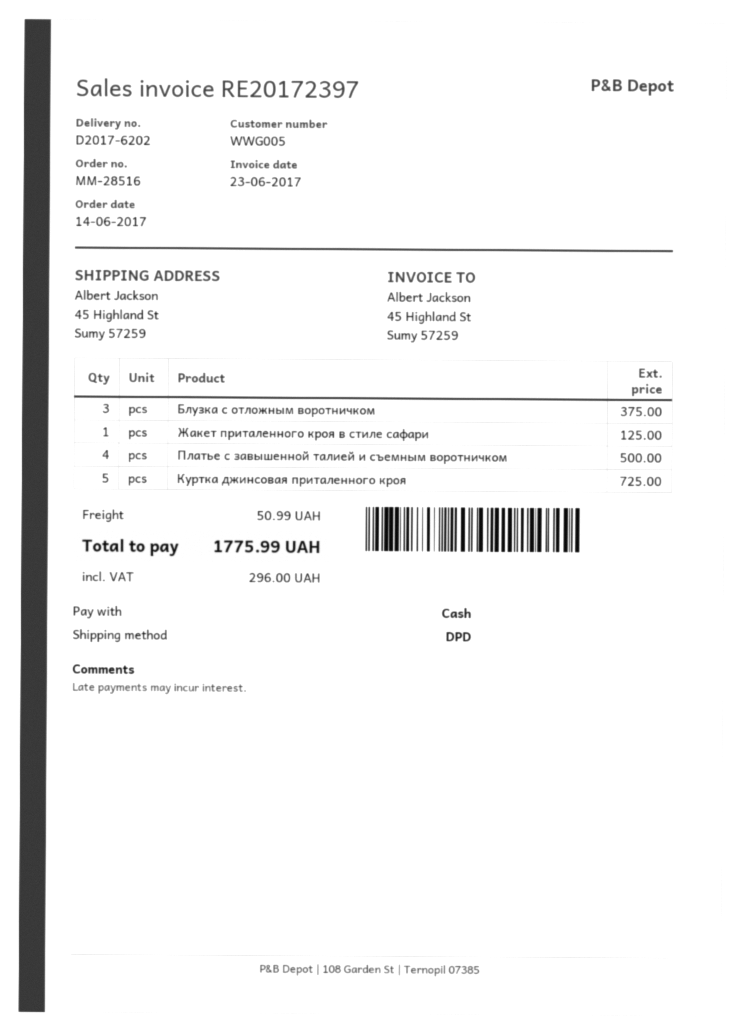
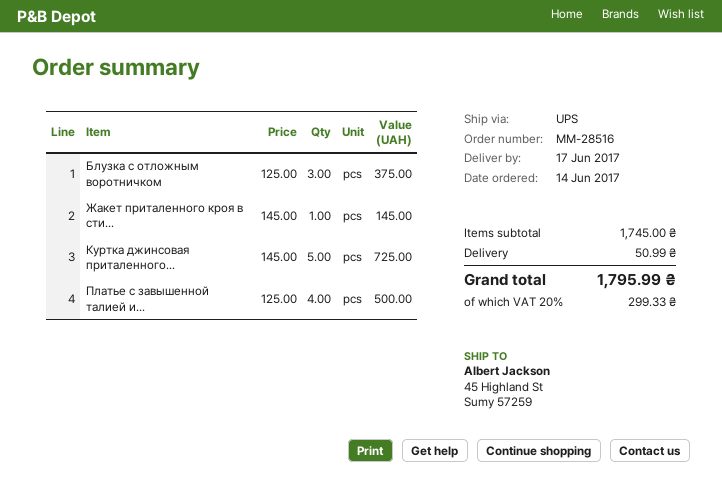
shipping method: DPD -> UPS
Жакет приталенного кроя в стиле сафари: 1 for 125.00 -> 1 for 145.00
tax: 296.00 -> 299.33
total: 1775.99 -> 1795.99

